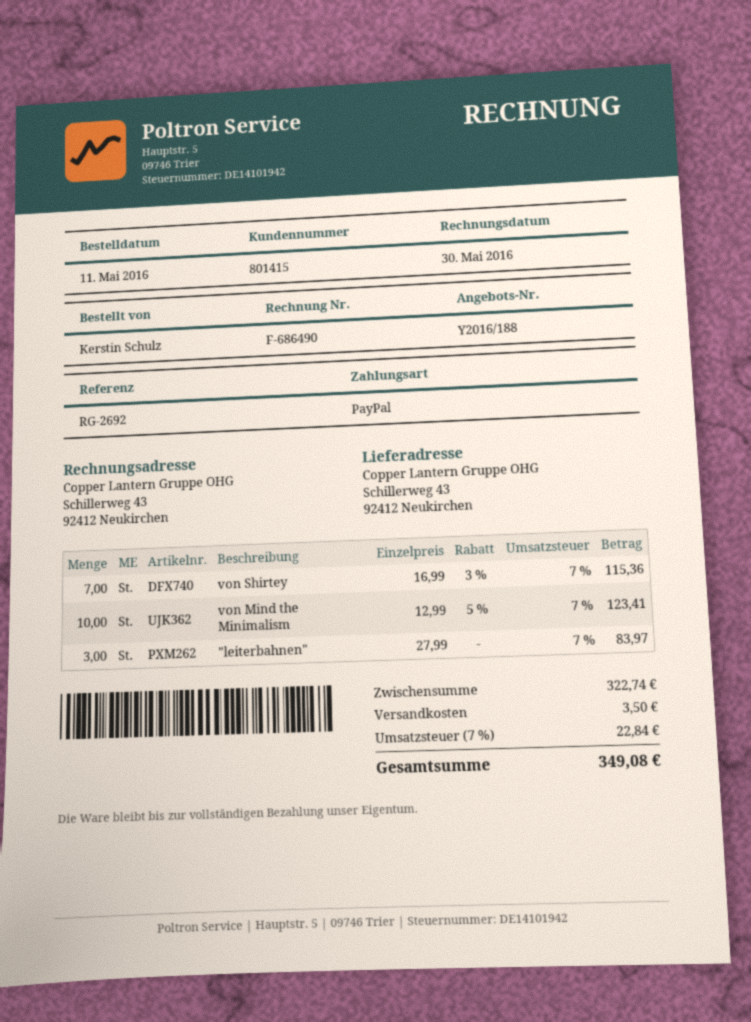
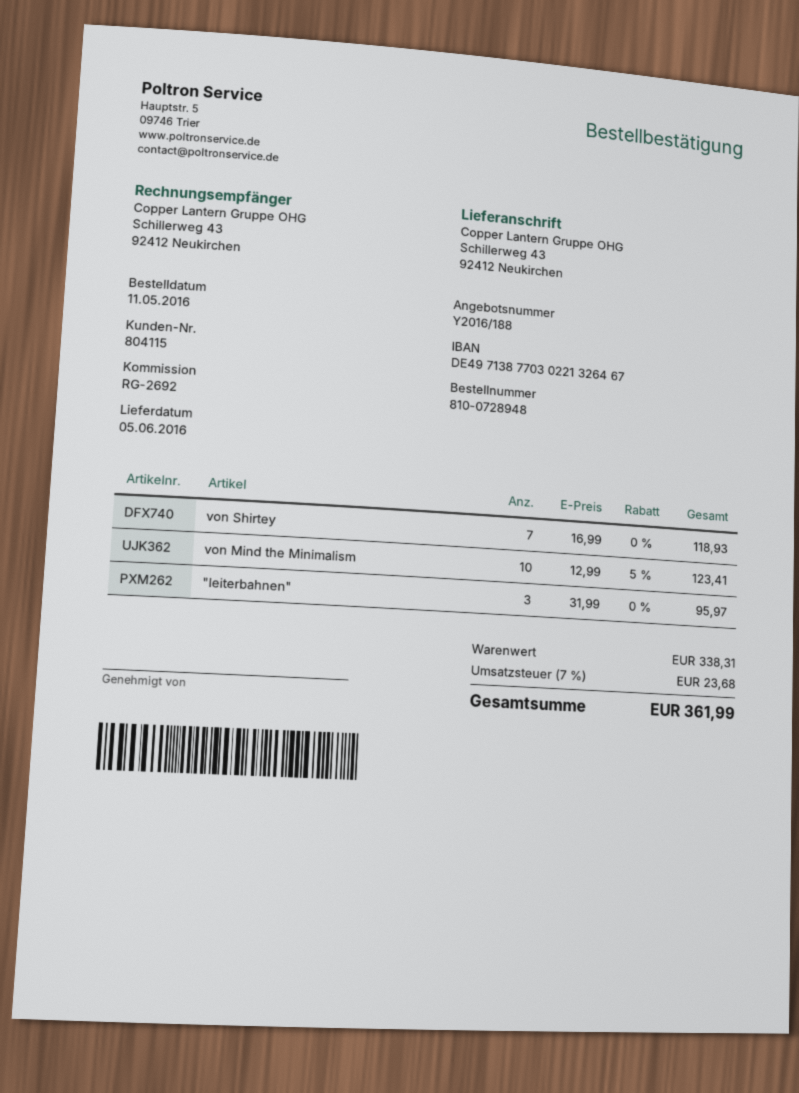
customer number: 801415 -> 804115
von Shirtey: 7 x 16.99 - 3% = 115.36 -> 7 x 16.99 = 118.93
"leiterbahnen": 3 x 27.99 = 83.97 -> 3 x 31.99 = 95.97
subtotal: 322.74 -> 338.31
shipping: 3.50 -> none
tax: 7% = 22.84 -> 7% = 23.68
total: 349.08 -> 361.99

